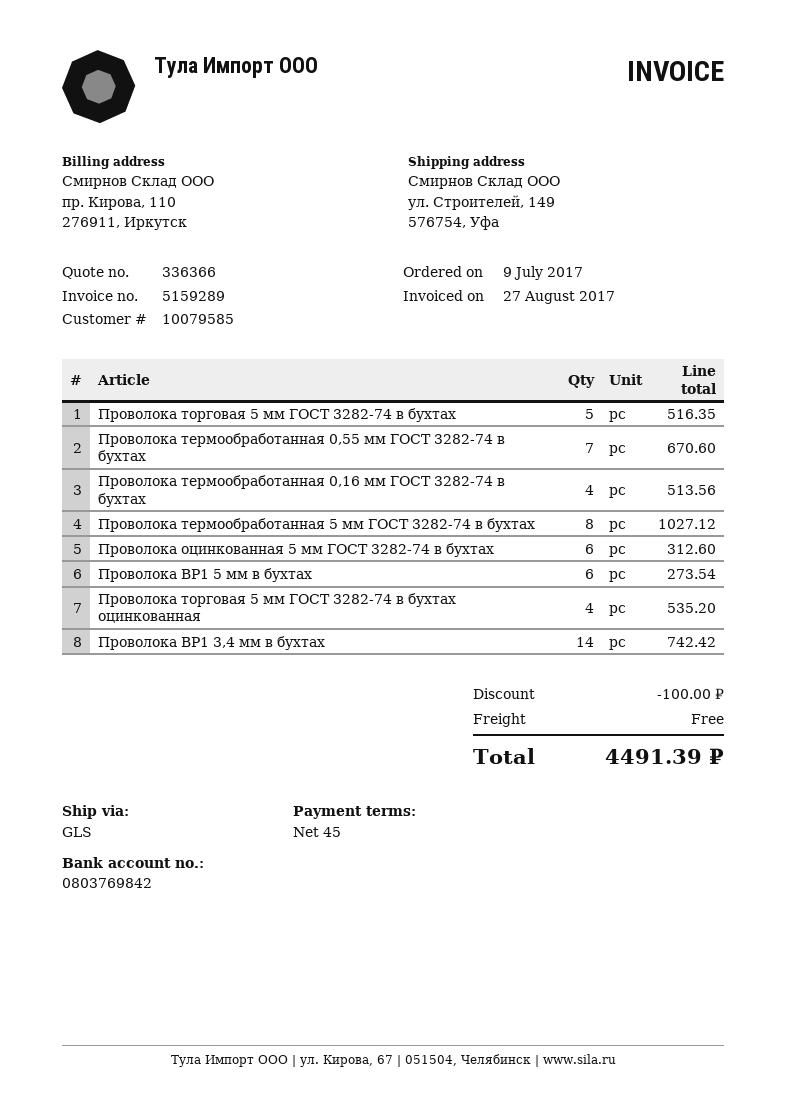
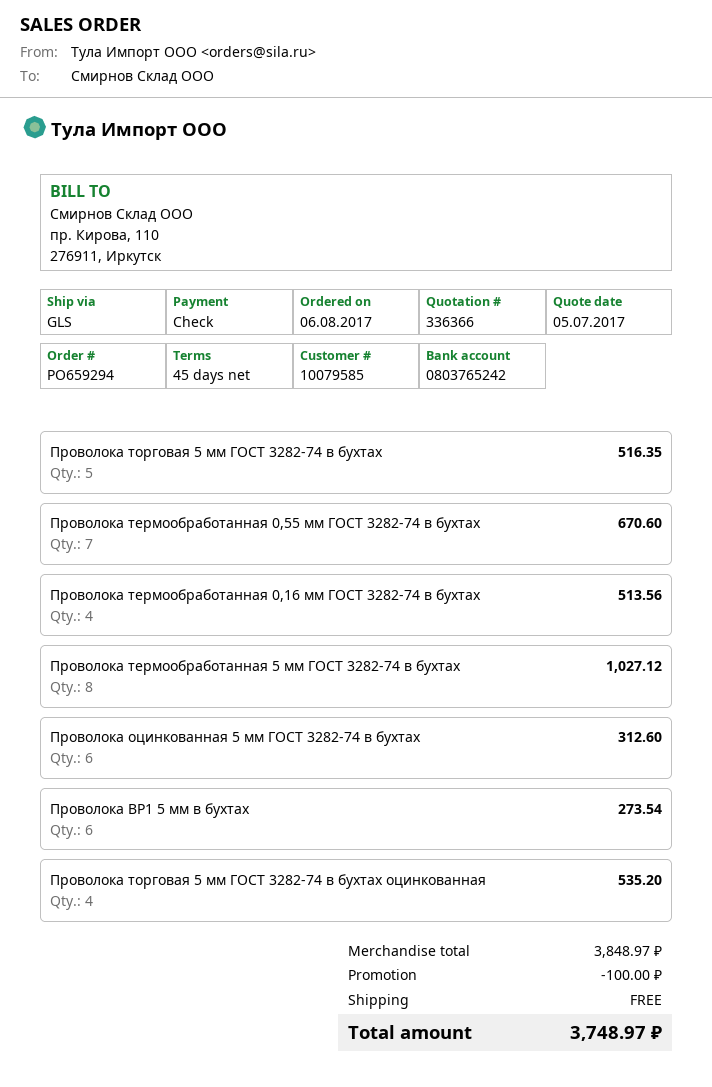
order date: 2017-07-09 -> 2017-08-06
bank account: 0803769842 -> 0803765242
Проволока ВР1 3,4 мм в бухтах: 14 for 742.42 -> none
total: 4491.39 -> 3748.97

